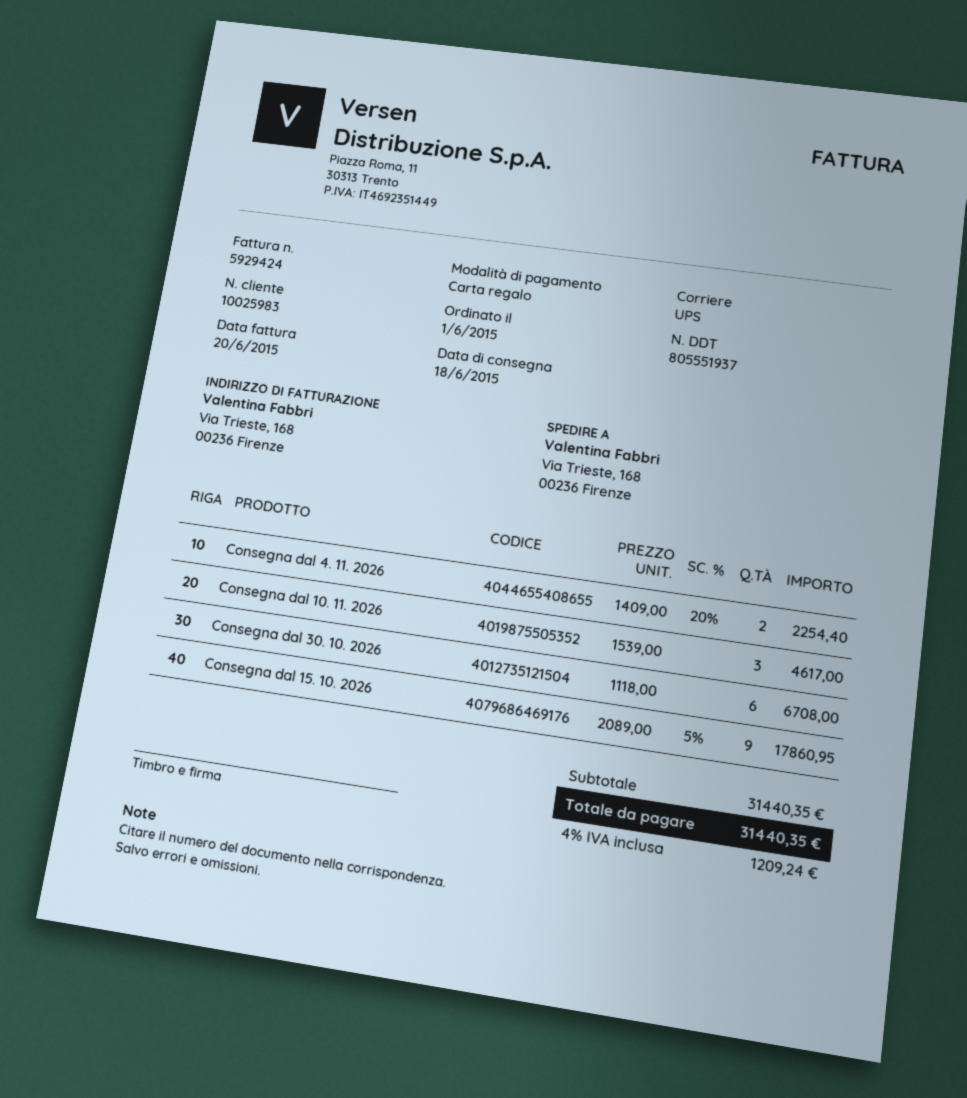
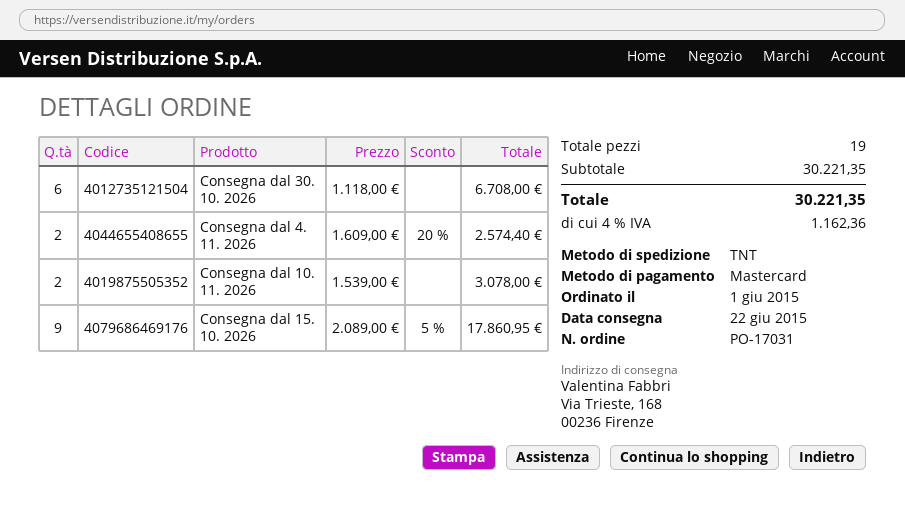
delivery date: 2015-06-18 -> 2015-06-22
payment method: gift card -> Mastercard
shipping method: UPS -> TNT
Consegna dal 4. 11. 2026: 2 x 1409.00 - 20% = 2254.40 -> 2 x 1609.00 - 20% = 2574.40
Consegna dal 10. 11. 2026: 3 x 1539.00 = 4617.00 -> 2 x 1539.00 = 3078.00
subtotal: 31440.35 -> 30221.35
tax: 4% = 1209.24 -> 4% = 1162.36
total: 31440.35 -> 30221.35

